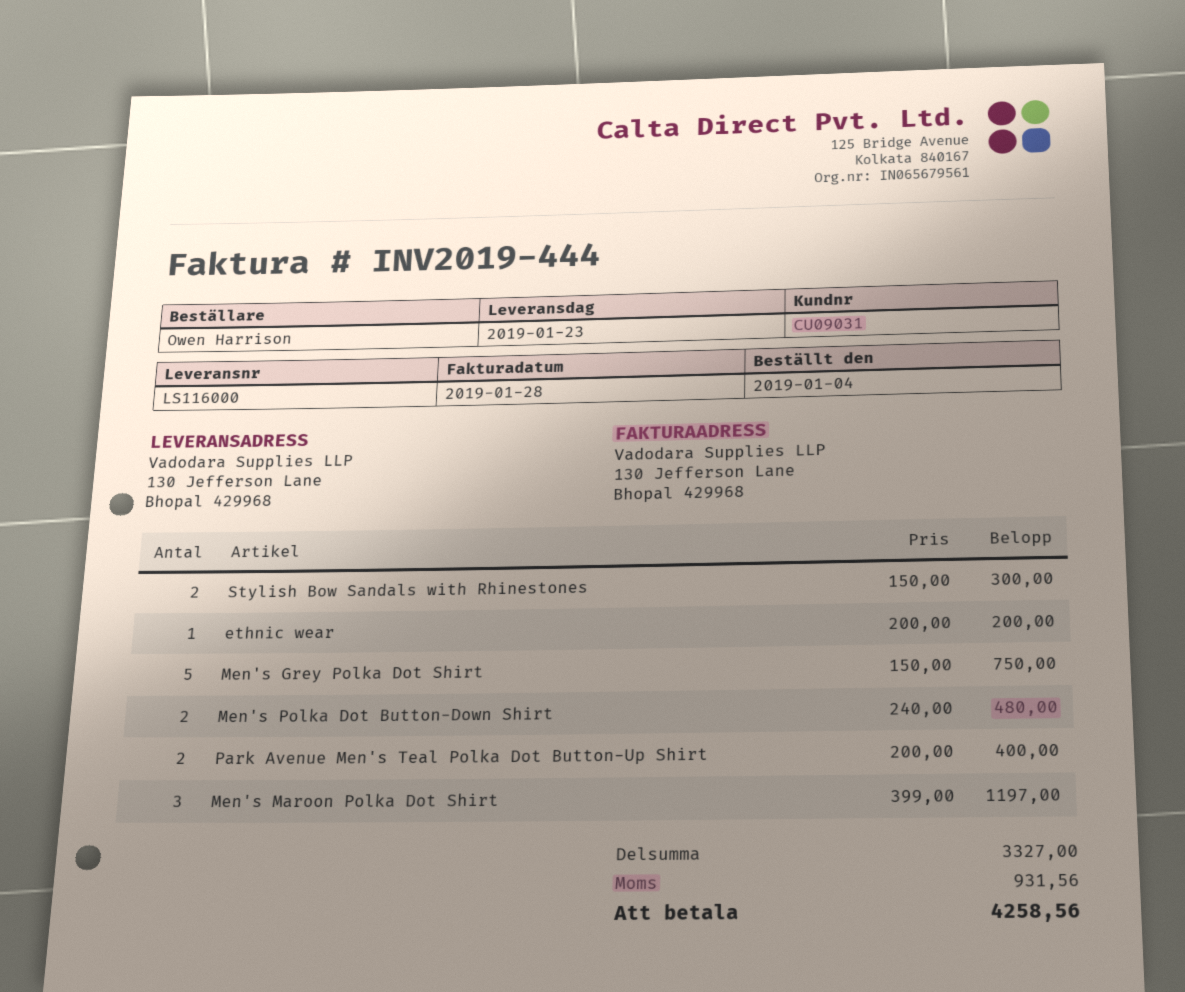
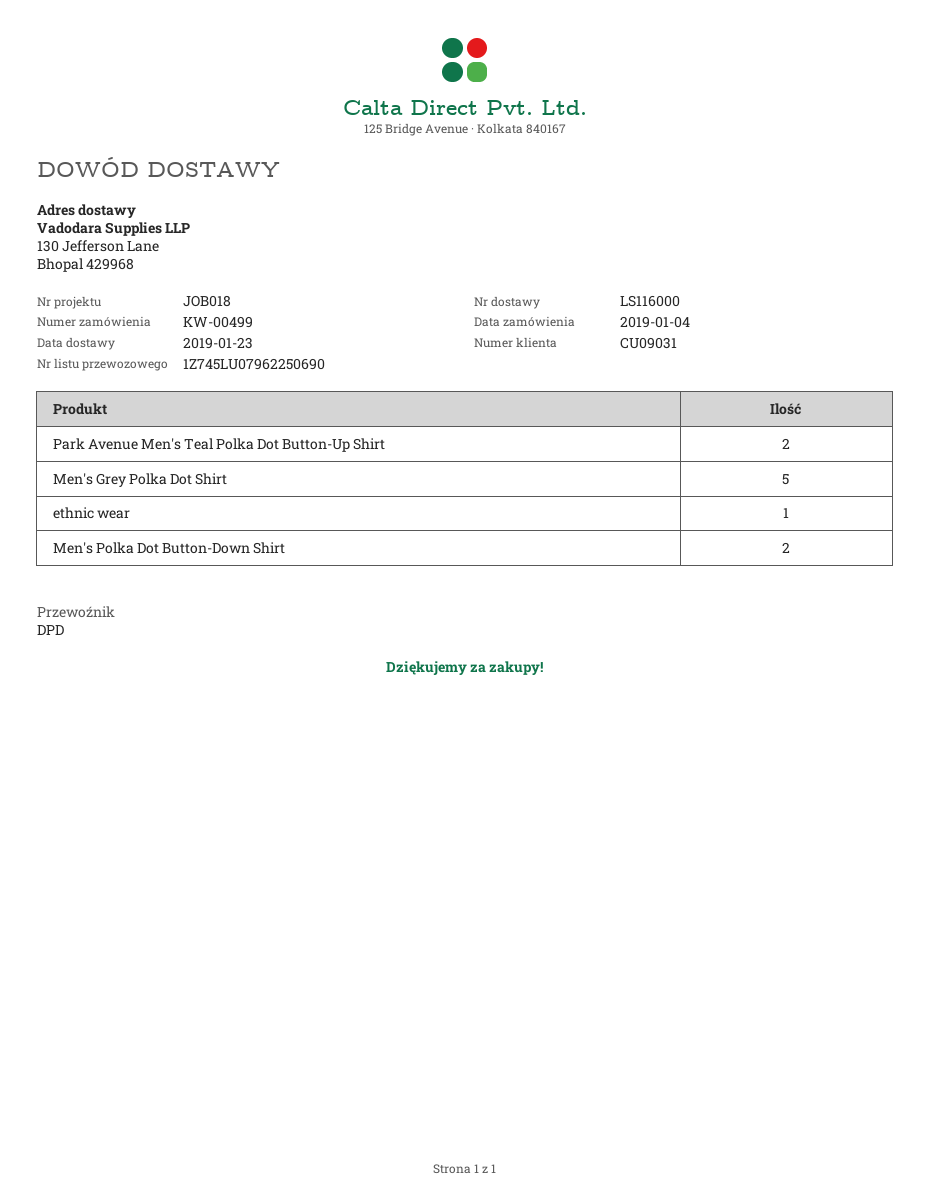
Stylish Bow Sandals with Rhinestones: 2 -> none
Men's Maroon Polka Dot Shirt: 3 -> none

